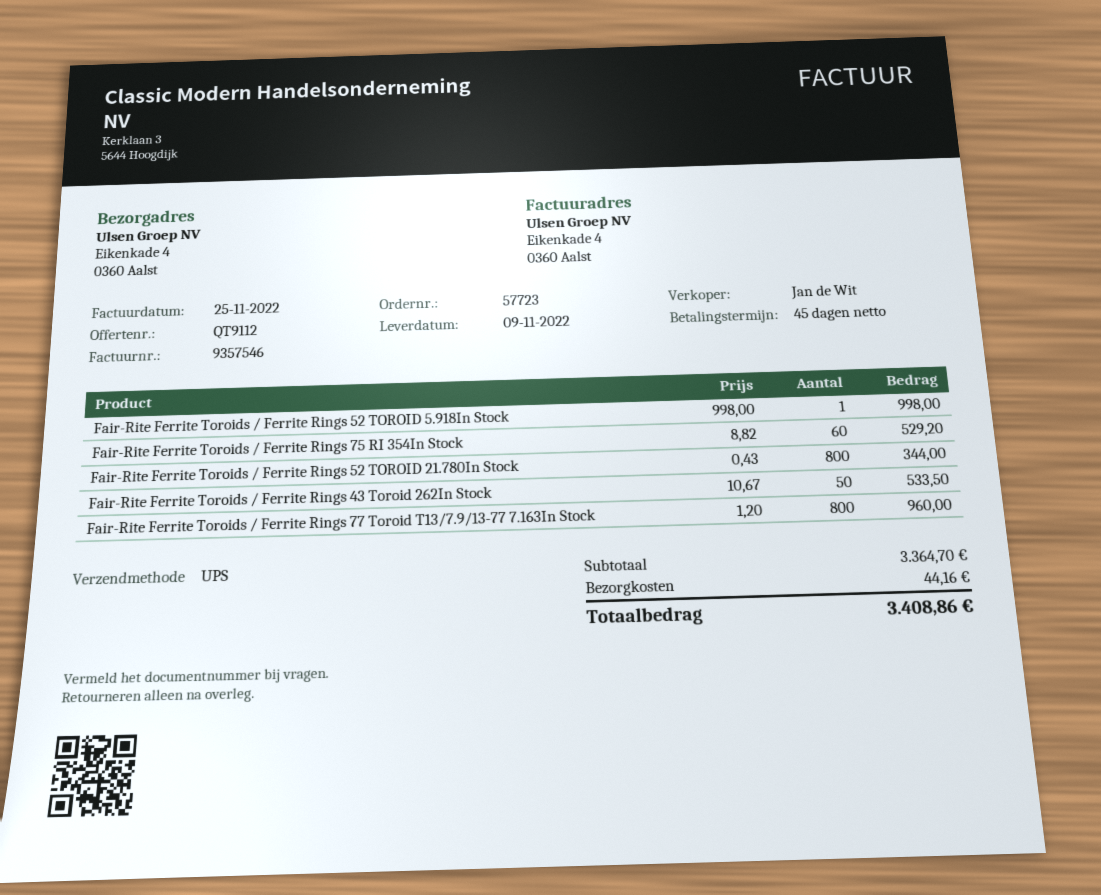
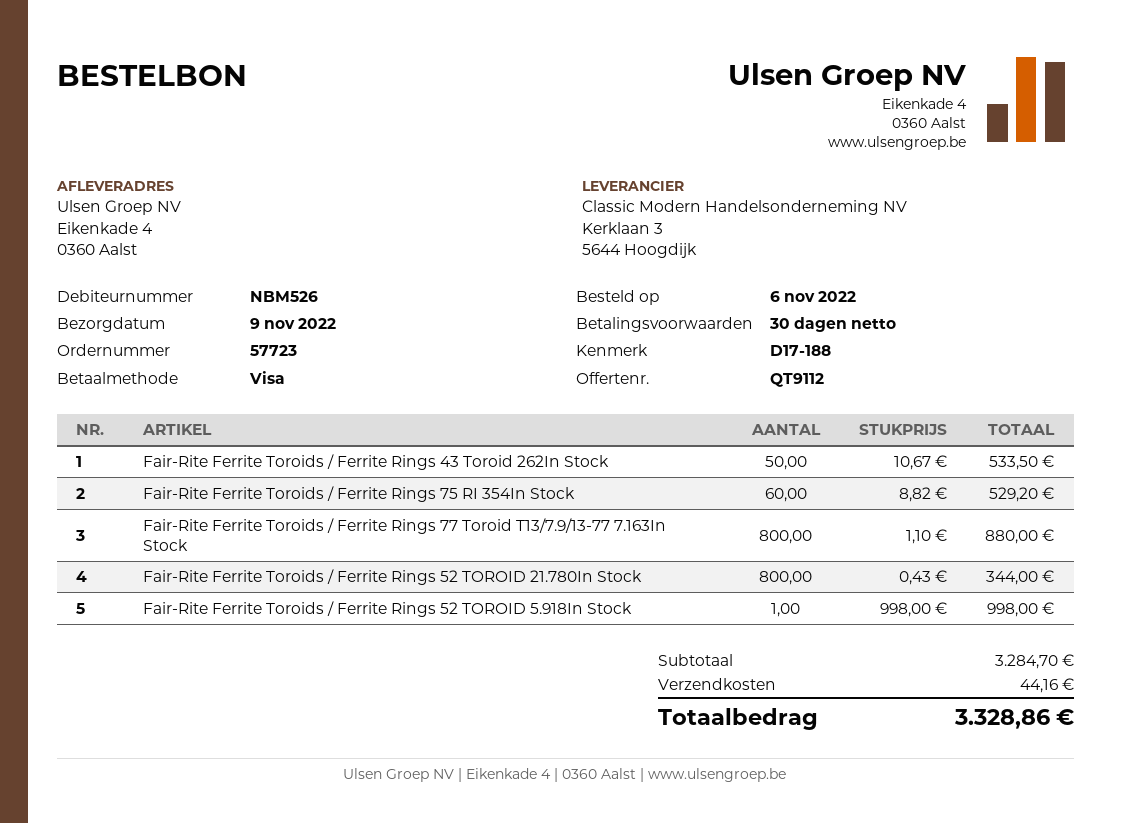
payment terms: 45 days -> 30 days
Fair-Rite Ferrite Toroids / Ferrite Rings 77 Toroid T13/7.9/13-77 7.163In Stock: 800 x 1.20 = 960.00 -> 800 x 1.10 = 880.00
subtotal: 3364.70 -> 3284.70
total: 3408.86 -> 3328.86

